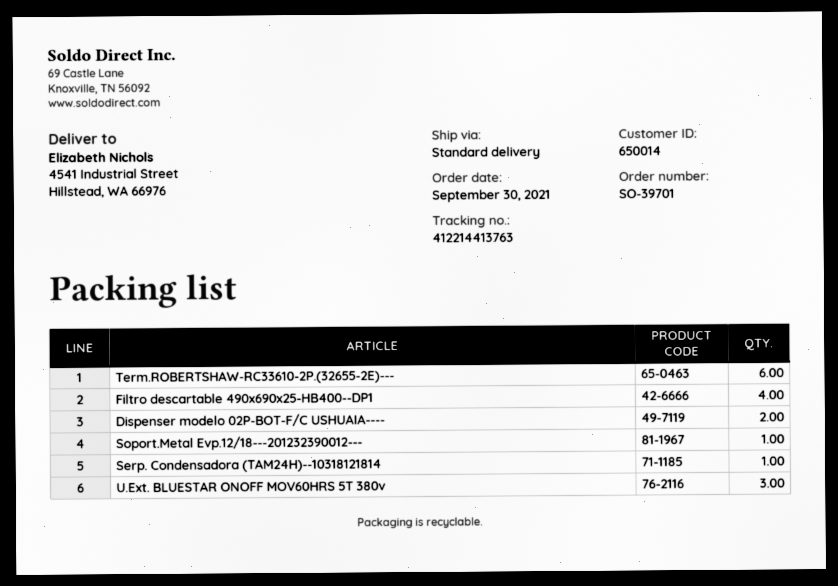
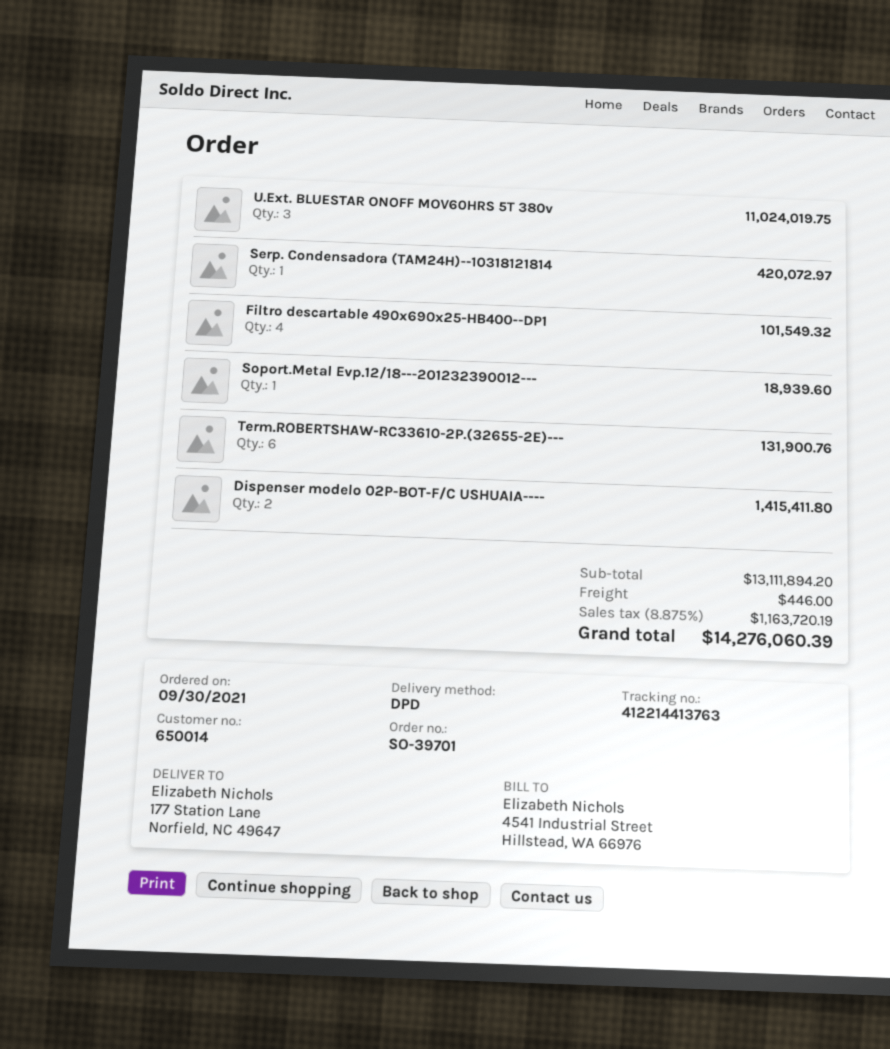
shipping method: standard -> DPD
ship to: 4541 Industrial Street, Hillstead, WA 66976 -> 177 Station Lane, Norfield, NC 49647

